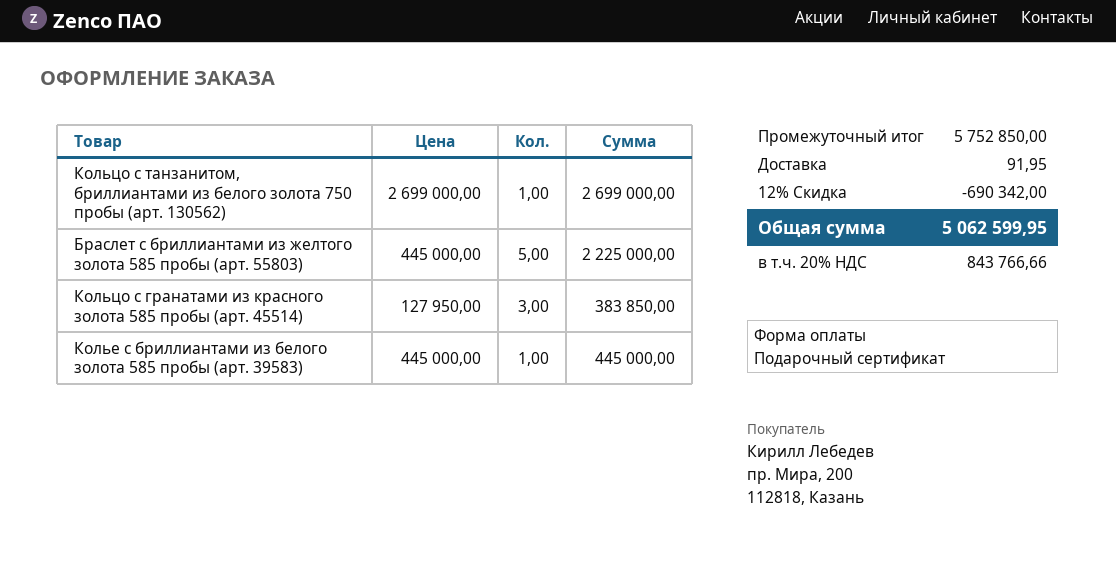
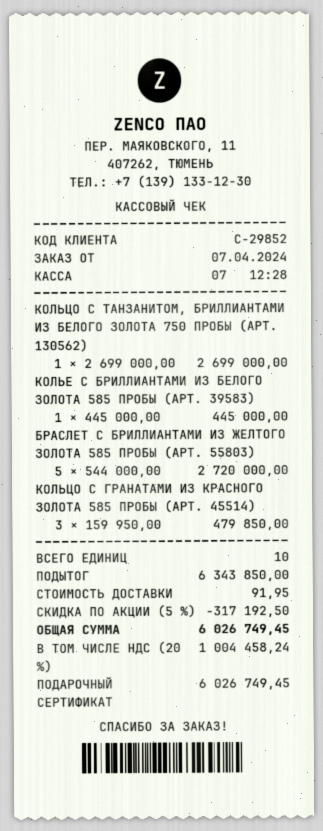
Браслет с бриллиантами из желтого золота 585 пробы (арт. 55803): 5 x 445000.00 = 2225000.00 -> 5 x 544000.00 = 2720000.00
Кольцо с гранатами из красного золота 585 пробы (арт. 45514): 3 x 127950.00 = 383850.00 -> 3 x 159950.00 = 479850.00
subtotal: 5752850.00 -> 6343850.00
discount: 12% = 690342.00 -> 5% = 317192.50
tax: 20% = 843766.66 -> 20% = 1004458.24
total: 5062599.95 -> 6026749.45

